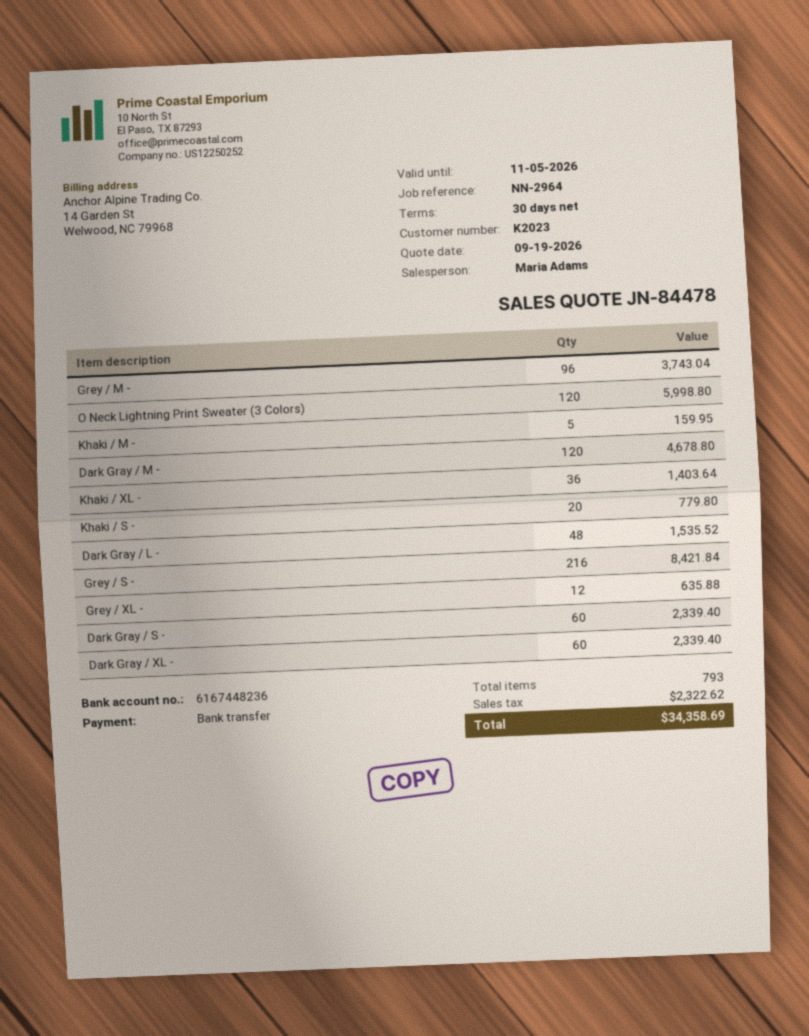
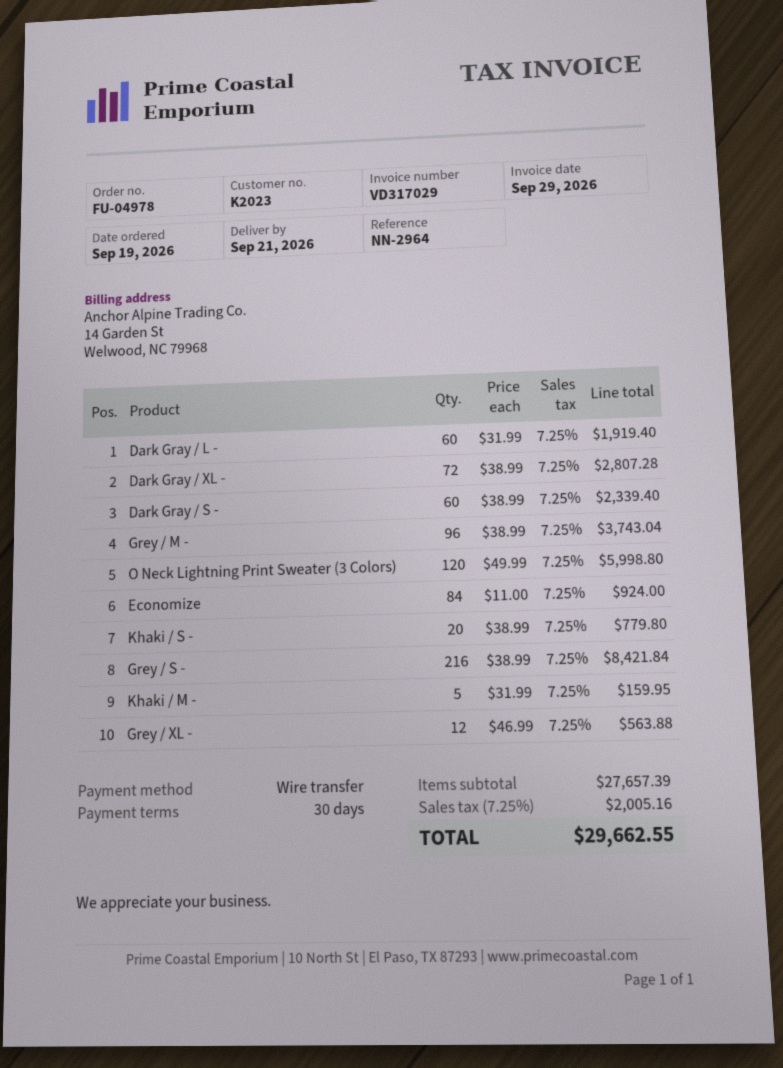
Dark Gray / M -: 120 for 4678.80 -> none
Khaki / XL -: 36 for 1403.64 -> none
Dark Gray / L -: 48 for 1535.52 -> 60 for 1919.40
Grey / XL -: 12 for 635.88 -> 12 for 563.88
Dark Gray / XL -: 60 for 2339.40 -> 72 for 2807.28
Economize: none -> 84 for 924.00
tax: 2322.62 -> 2005.16
total: 34358.69 -> 29662.55

